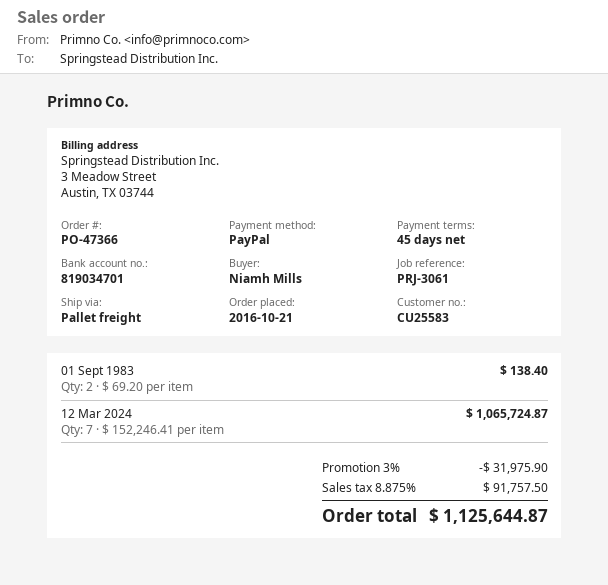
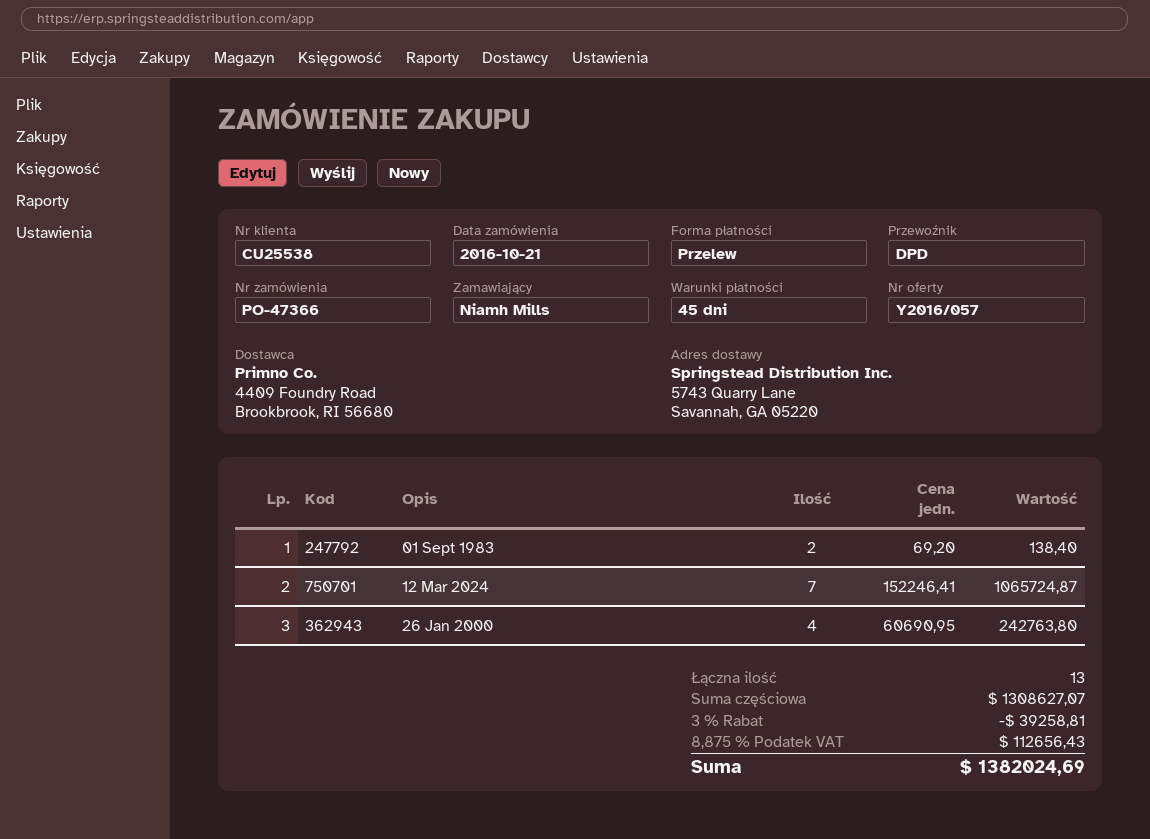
customer number: CU25583 -> CU25538
payment method: PayPal -> bank transfer
shipping method: pallet freight -> DPD
26 Jan 2000: none -> 4 x 60690.95 = 242763.80
discount: 3% = 31975.90 -> 3% = 39258.81
tax: 8.875% = 91757.50 -> 8.875% = 112656.43
total: 1125644.87 -> 1382024.69

